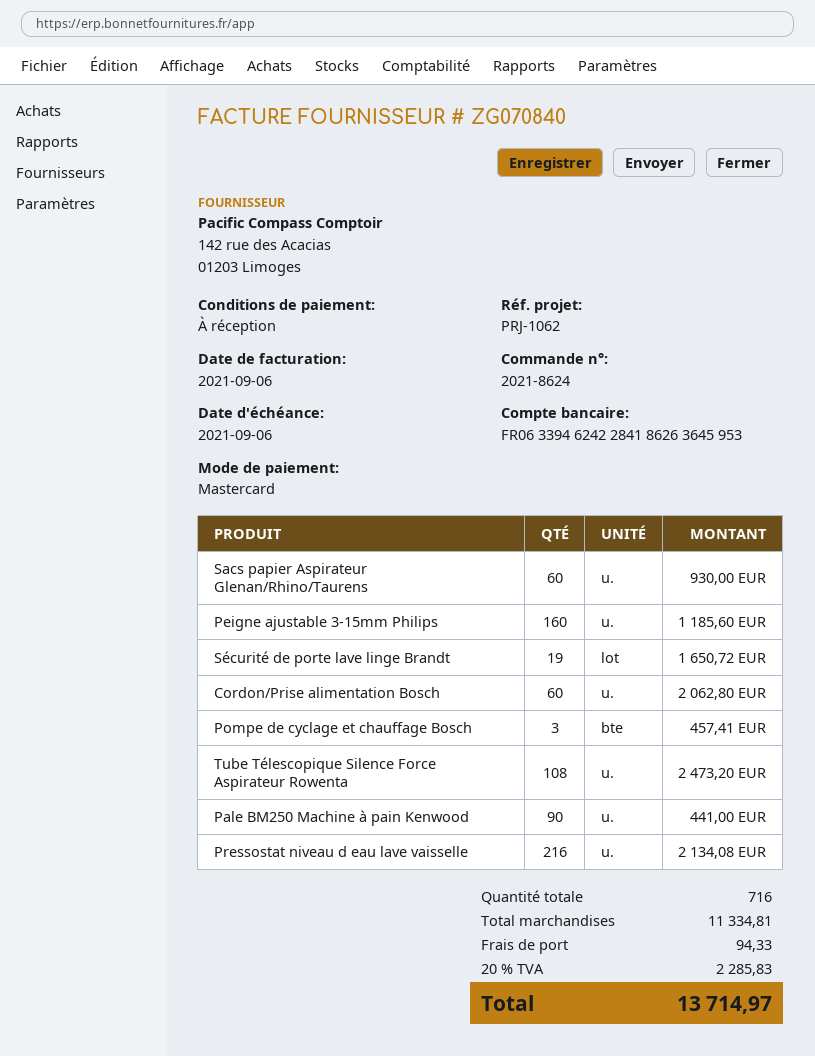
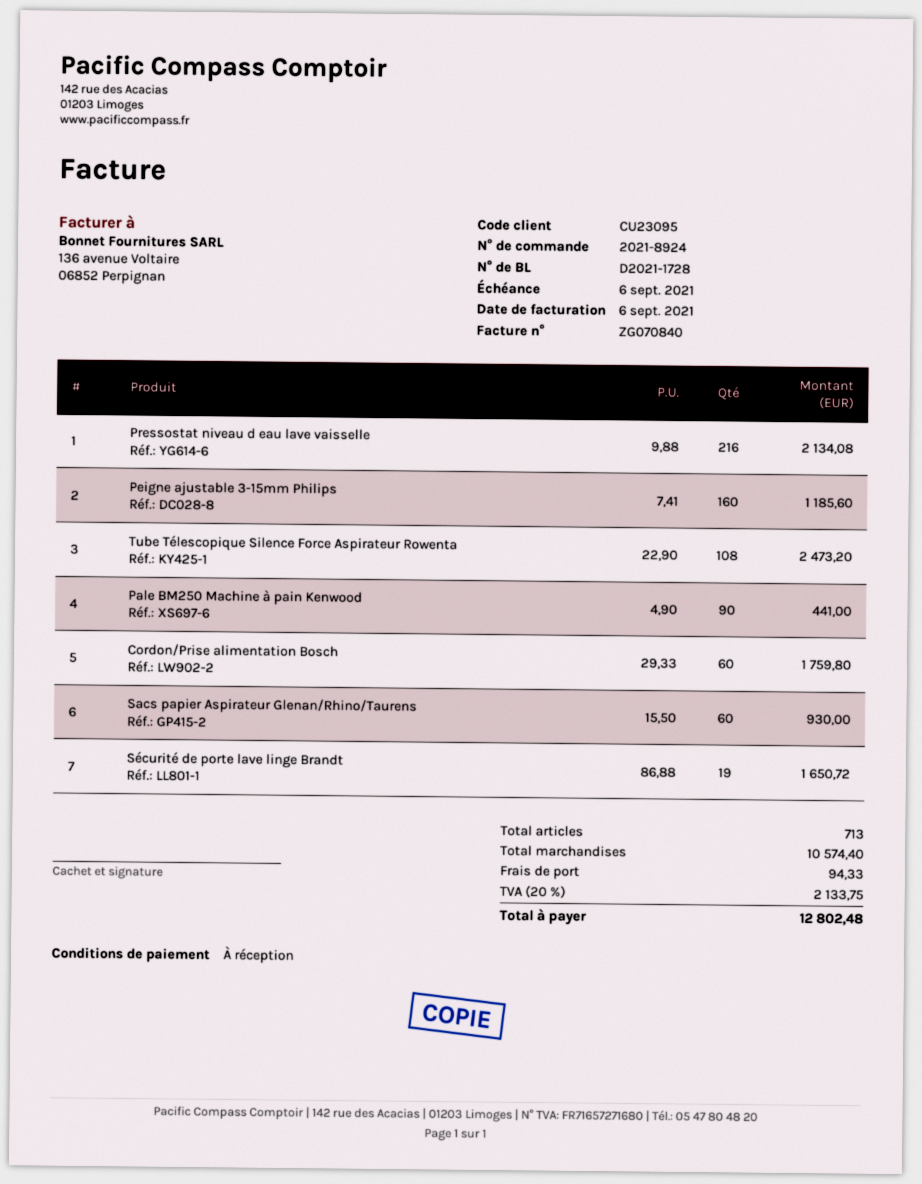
order number: 2021-8624 -> 2021-8924
Cordon/Prise alimentation Bosch: 60 for 2062.80 -> 60 for 1759.80
Pompe de cyclage et chauffage Bosch: 3 for 457.41 -> none
total quantity: 716 -> 713
subtotal: 11334.81 -> 10574.40
tax: 20% = 2285.83 -> 20% = 2133.75
total: 13714.97 -> 12802.48

